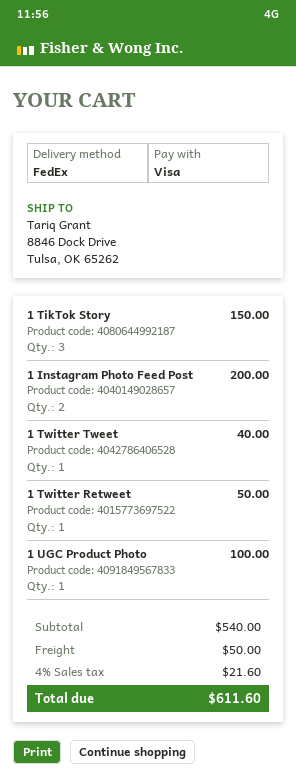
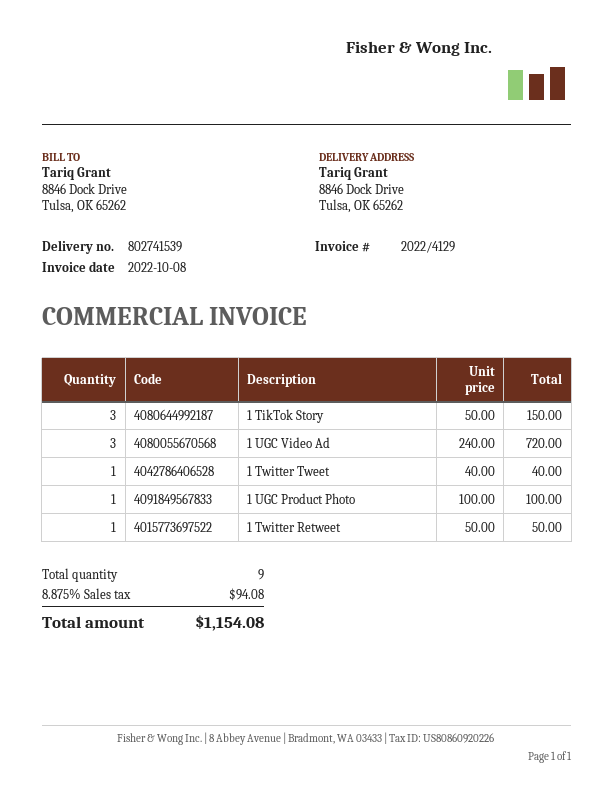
1 Instagram Photo Feed Post: 2 for 200.00 -> none
1 UGC Video Ad: none -> 3 for 720.00
shipping: 50.00 -> none
tax: 4% = 21.60 -> 8.875% = 94.08
total: 611.60 -> 1154.08

